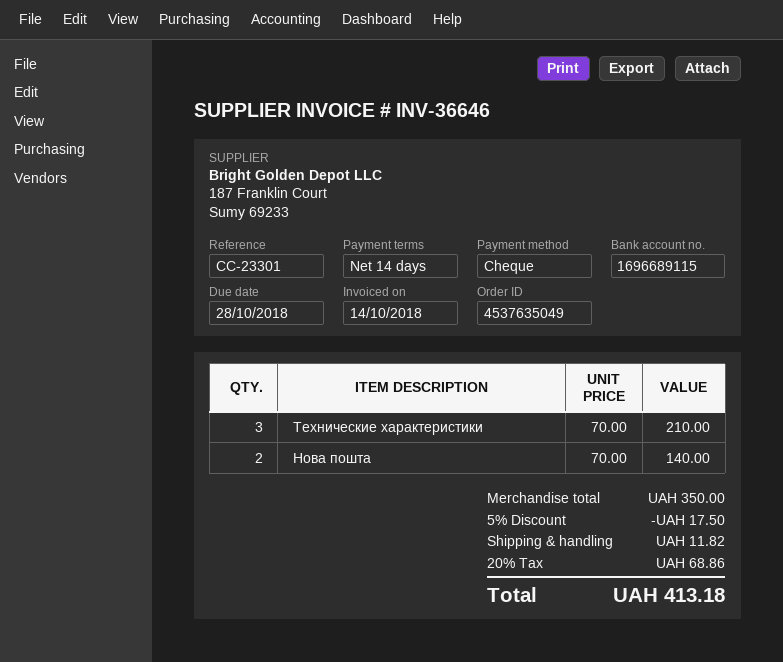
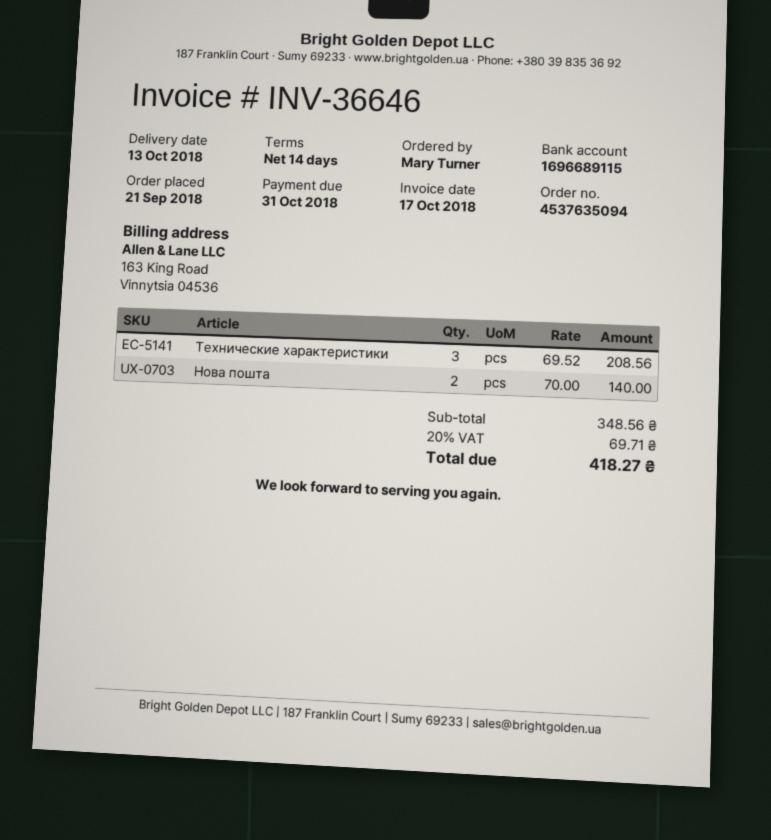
order number: 4537635049 -> 4537635094
invoice date: 2018-10-14 -> 2018-10-17
due date: 2018-10-28 -> 2018-10-31
Технические характеристики: 3 x 70.00 = 210.00 -> 3 x 69.52 = 208.56
subtotal: 350.00 -> 348.56
discount: 5% = 17.50 -> none
shipping: 11.82 -> none
tax: 20% = 68.86 -> 20% = 69.71
total: 413.18 -> 418.27

